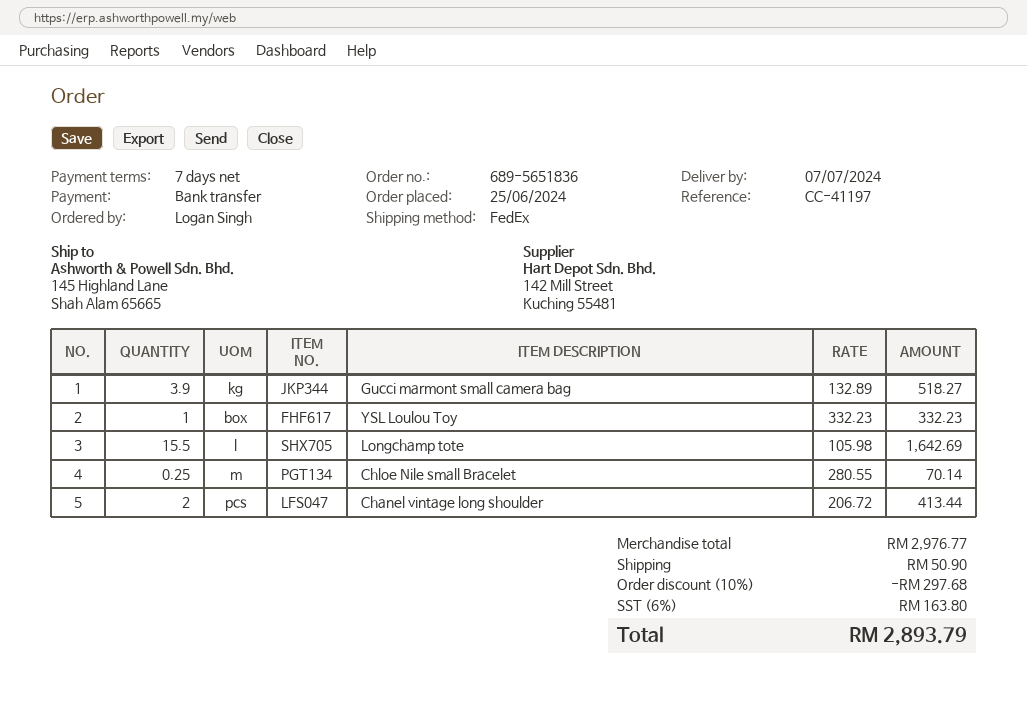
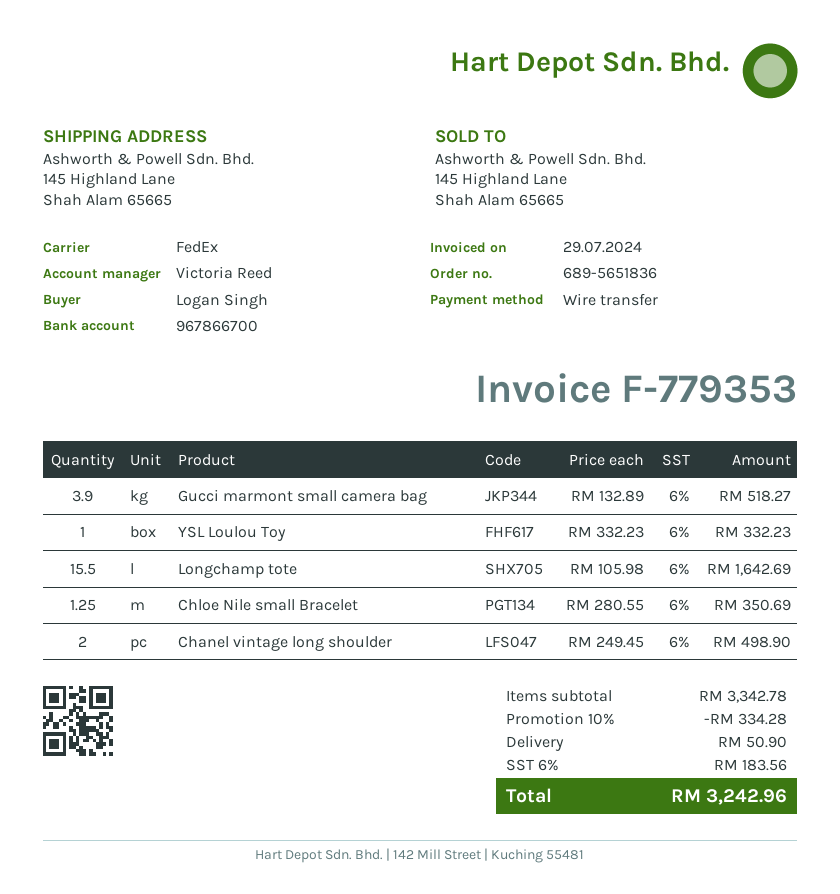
Chloe Nile small Bracelet: 0.25 x 280.55 = 70.14 -> 1.25 x 280.55 = 350.69
Chanel vintage long shoulder: 2 x 206.72 = 413.44 -> 2 x 249.45 = 498.90
subtotal: 2976.77 -> 3342.78
discount: 10% = 297.68 -> 10% = 334.28
tax: 6% = 163.80 -> 6% = 183.56
total: 2893.79 -> 3242.96

